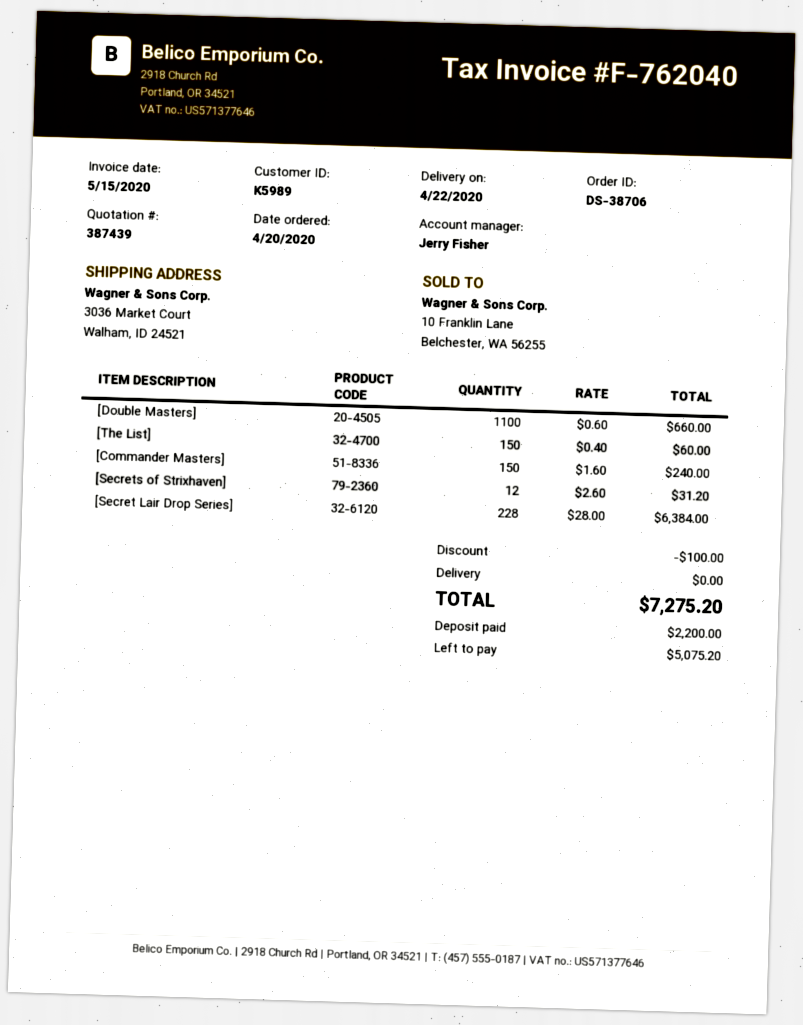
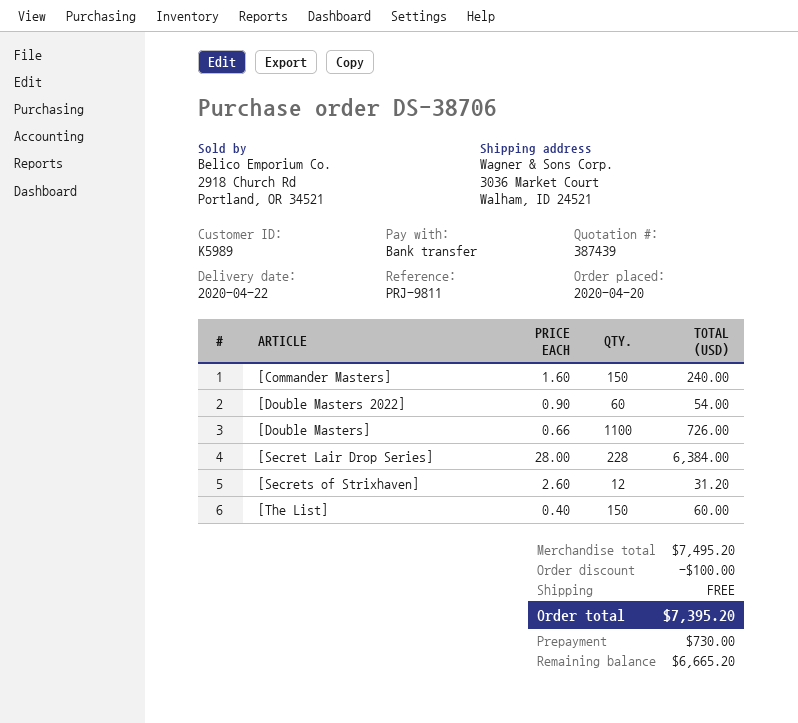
[Double Masters]: 1100 x 0.60 = 660.00 -> 1100 x 0.66 = 726.00
[Double Masters 2022]: none -> 60 x 0.90 = 54.00
total: 7275.20 -> 7395.20
deposit: 2200.00 -> 730.00
balance: 5075.20 -> 6665.20

